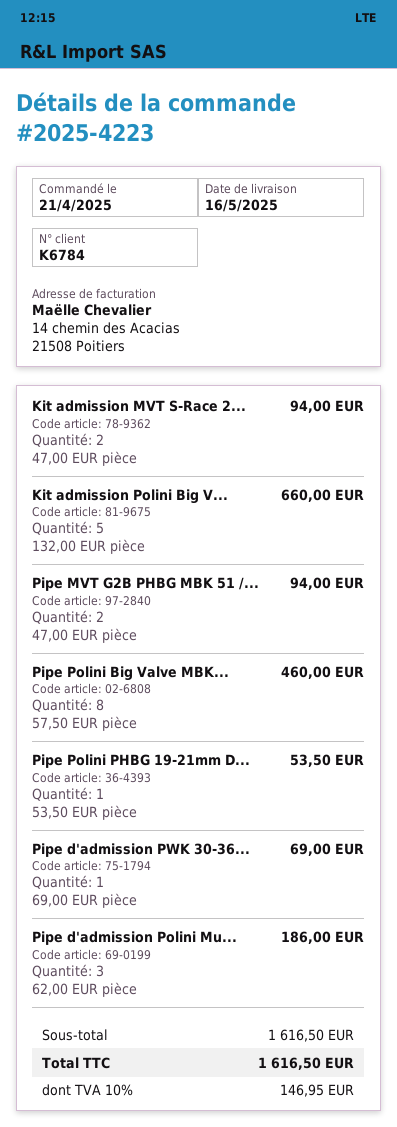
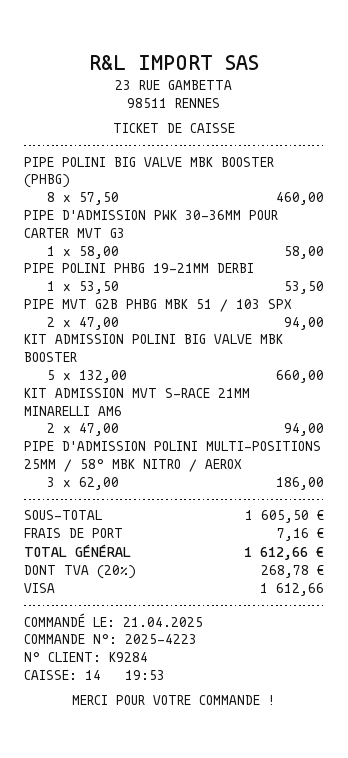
customer number: K6784 -> K9284
Pipe d'admission PWK 30-36...: 1 x 69.00 = 69.00 -> 1 x 58.00 = 58.00
subtotal: 1616.50 -> 1605.50
shipping: none -> 7.16
tax: 10% = 146.95 -> 20% = 268.78
total: 1616.50 -> 1612.66

